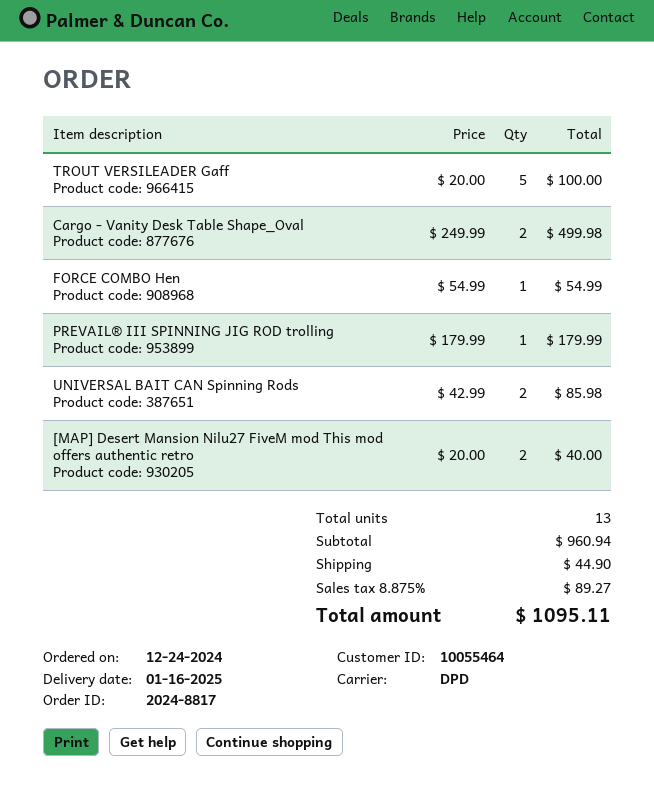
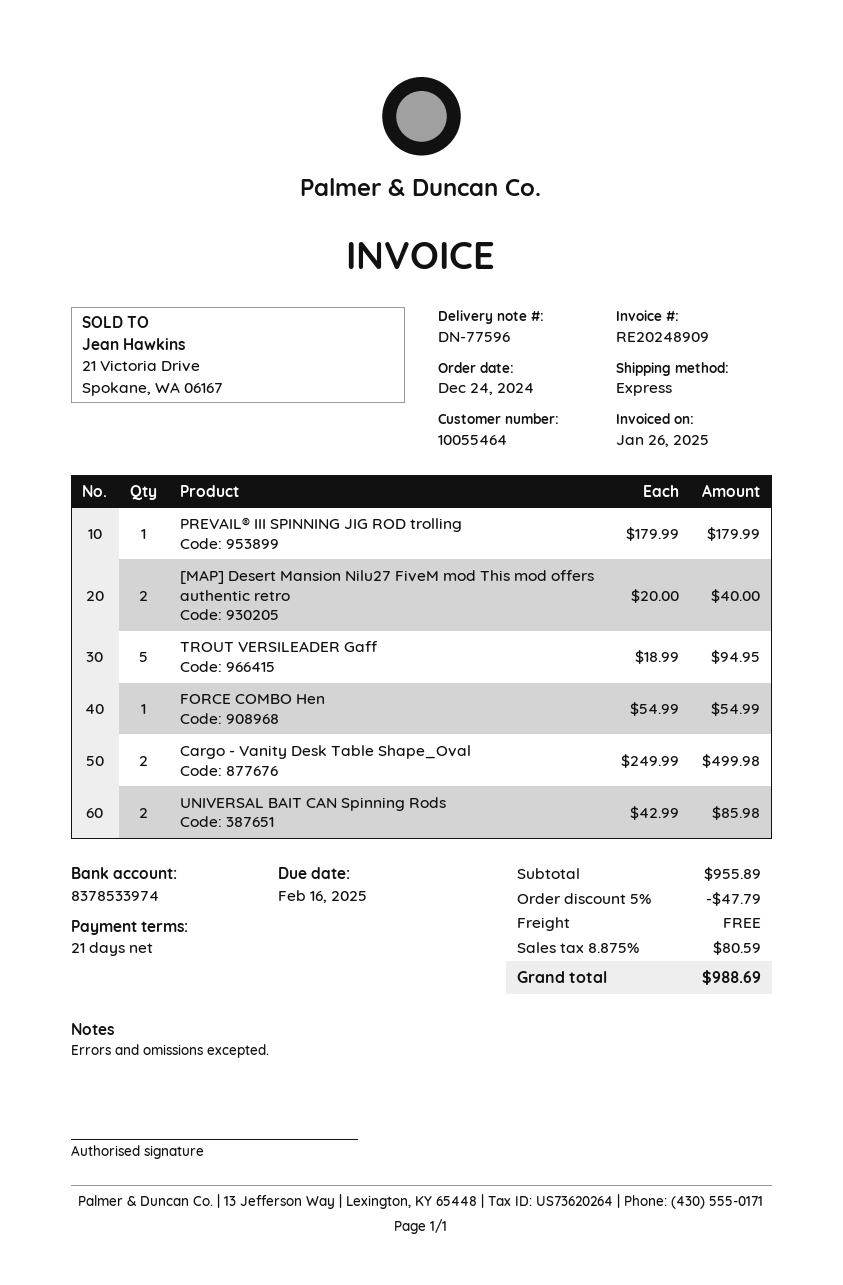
shipping method: DPD -> express
TROUT VERSILEADER Gaff: 5 x 20.00 = 100.00 -> 5 x 18.99 = 94.95
subtotal: 960.94 -> 955.89
discount: none -> 5% = 47.79
shipping: 44.90 -> 0.00
tax: 8.875% = 89.27 -> 8.875% = 80.59
total: 1095.11 -> 988.69

